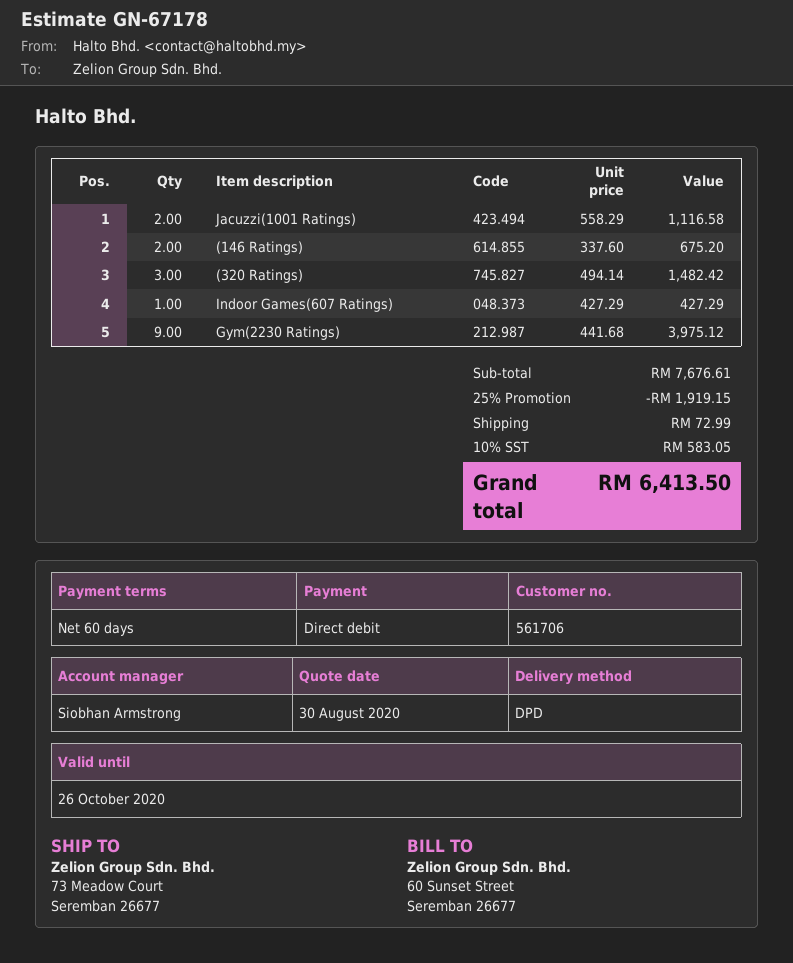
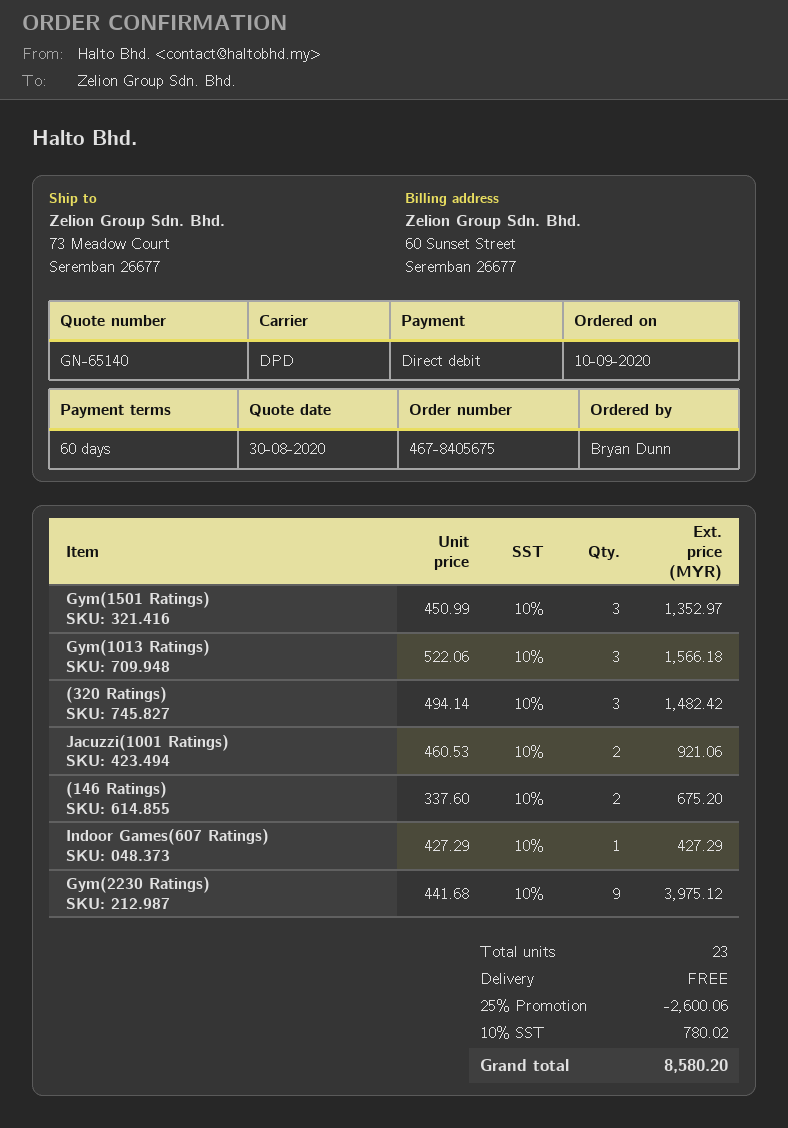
quote number: GN-67178 -> GN-65140
Jacuzzi(1001 Ratings): 2 x 558.29 = 1116.58 -> 2 x 460.53 = 921.06
Gym(1501 Ratings): none -> 3 x 450.99 = 1352.97
Gym(1013 Ratings): none -> 3 x 522.06 = 1566.18
discount: 25% = 1919.15 -> 25% = 2600.06
shipping: 72.99 -> 0.00
tax: 10% = 583.05 -> 10% = 780.02
total: 6413.50 -> 8580.20

